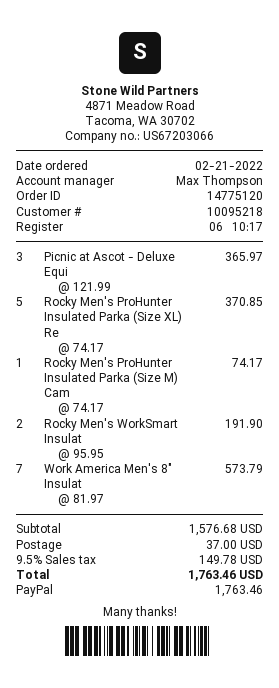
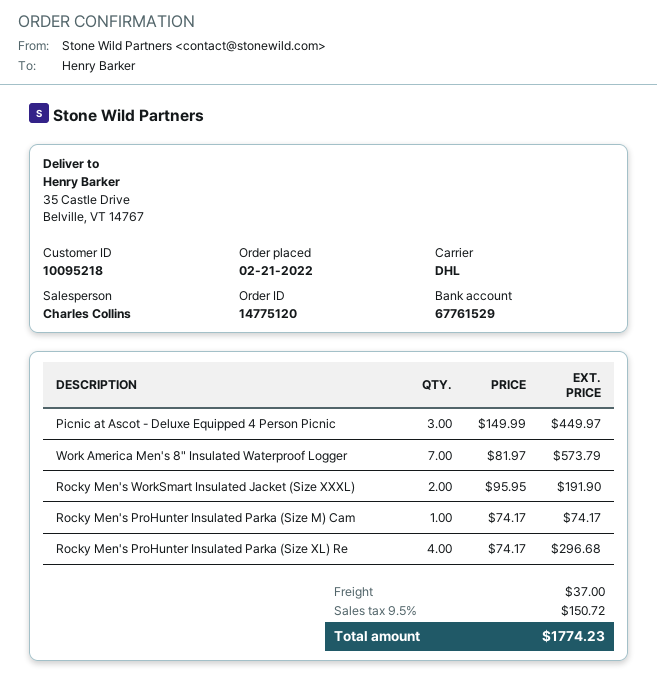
sales rep: Max Thompson -> Charles Collins
Picnic at Ascot - Deluxe Equi: 3 x 121.99 = 365.97 -> 3 x 149.99 = 449.97
Rocky Men's ProHunter Insulated Parka (Size XL) Re: 5 x 74.17 = 370.85 -> 4 x 74.17 = 296.68
tax: 9.5% = 149.78 -> 9.5% = 150.72
total: 1763.46 -> 1774.23

